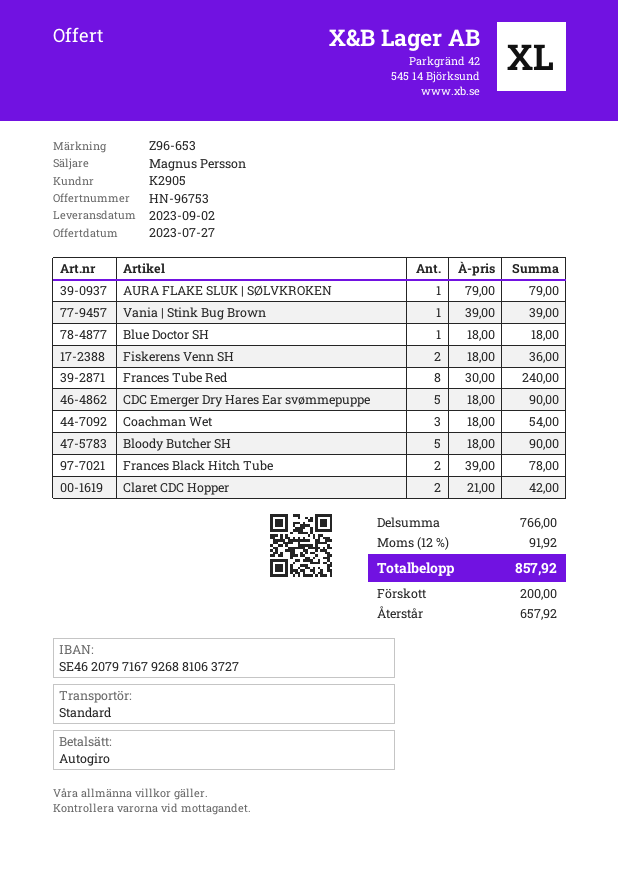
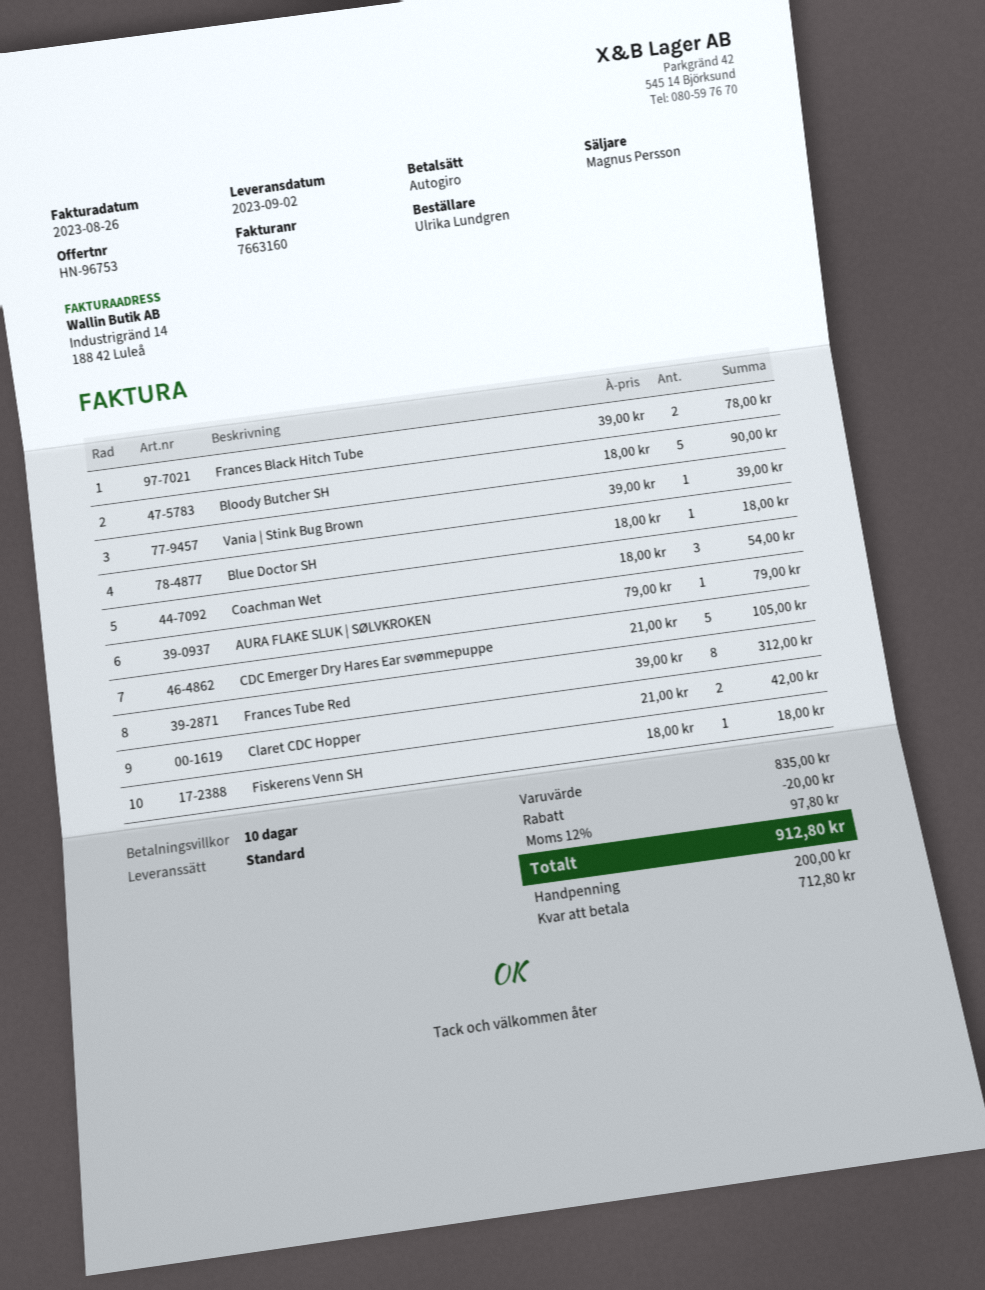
Fiskerens Venn SH: 2 x 18.00 = 36.00 -> 1 x 18.00 = 18.00
Frances Tube Red: 8 x 30.00 = 240.00 -> 8 x 39.00 = 312.00
CDC Emerger Dry Hares Ear svømmepuppe: 5 x 18.00 = 90.00 -> 5 x 21.00 = 105.00
subtotal: 766.00 -> 835.00
discount: none -> 20.00
tax: 12% = 91.92 -> 12% = 97.80
total: 857.92 -> 912.80
balance: 657.92 -> 712.80

